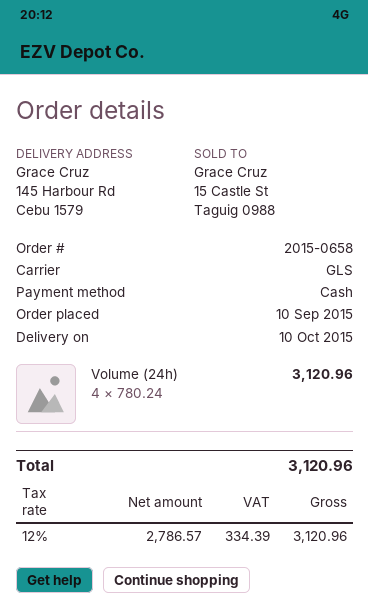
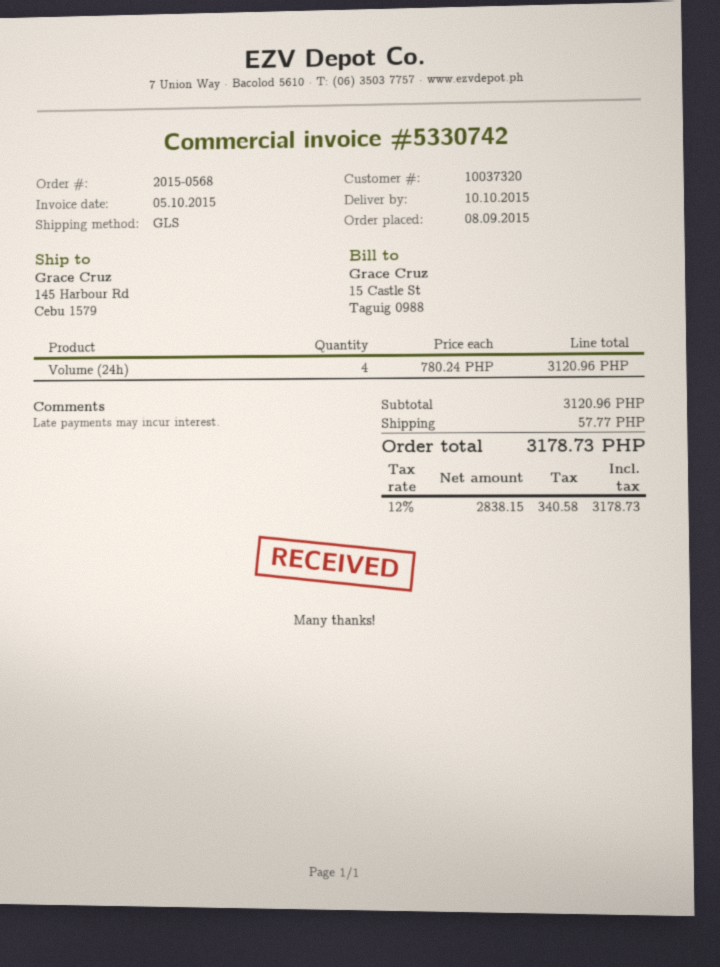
order number: 2015-0658 -> 2015-0568
order date: 2015-09-10 -> 2015-09-08
shipping: none -> 57.77
net: 2786.57 -> 2838.15
tax: 12% = 334.39 -> 12% = 340.58
total: 3120.96 -> 3178.73

